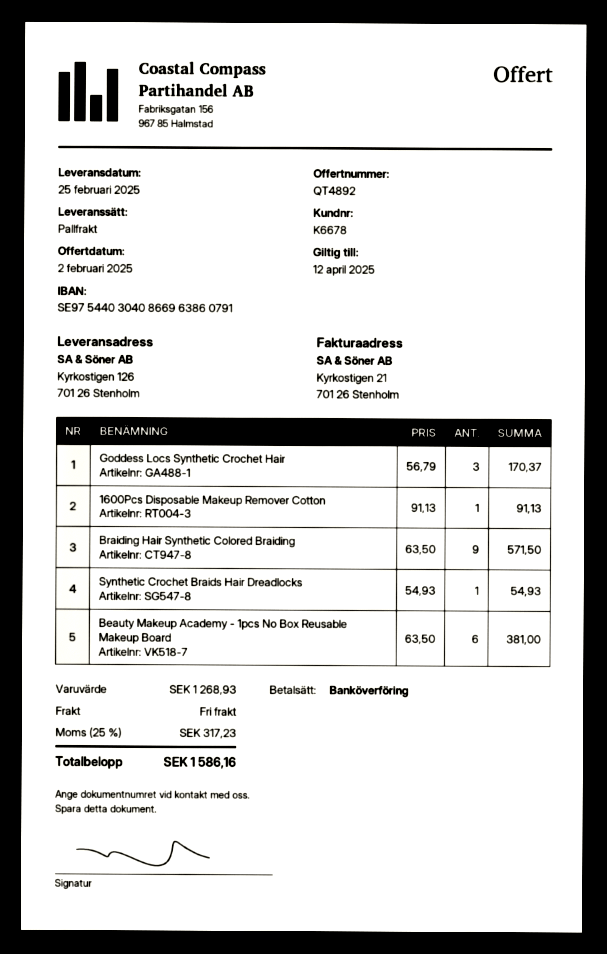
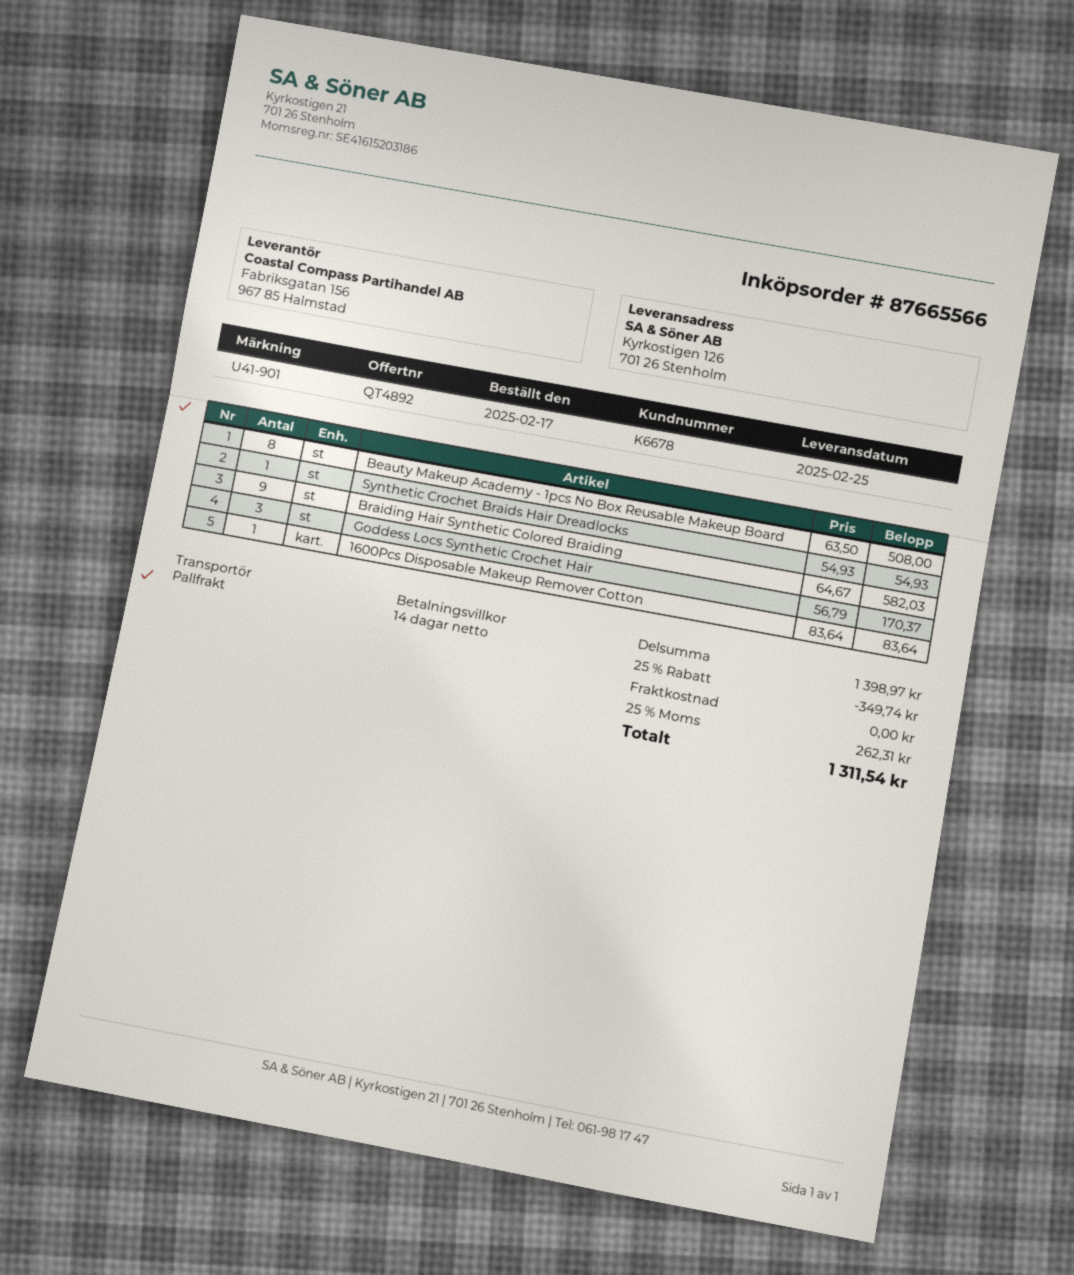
1600Pcs Disposable Makeup Remover Cotton: 1 x 91.13 = 91.13 -> 1 x 83.64 = 83.64
Braiding Hair Synthetic Colored Braiding: 9 x 63.50 = 571.50 -> 9 x 64.67 = 582.03
Beauty Makeup Academy - 1pcs No Box Reusable Makeup Board: 6 x 63.50 = 381.00 -> 8 x 63.50 = 508.00
subtotal: 1268.93 -> 1398.97
discount: none -> 25% = 349.74
tax: 25% = 317.23 -> 25% = 262.31
total: 1586.16 -> 1311.54

